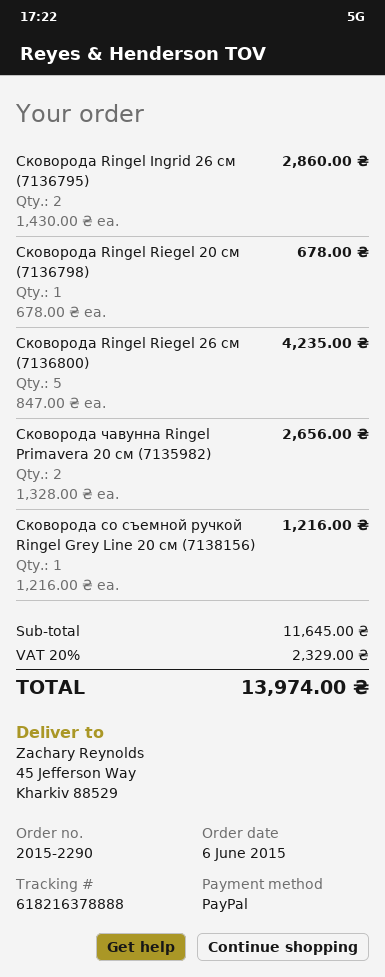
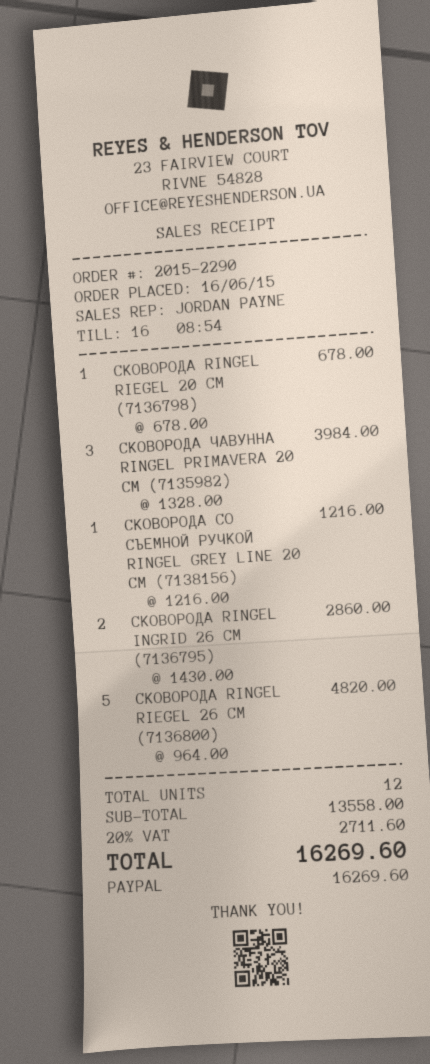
order date: 2015-06-06 -> 2015-06-16
Сковорода Ringel Riegel 26 см (7136800): 5 x 847.00 = 4235.00 -> 5 x 964.00 = 4820.00
Сковорода чавунна Ringel Primavera 20 см (7135982): 2 x 1328.00 = 2656.00 -> 3 x 1328.00 = 3984.00
subtotal: 11645.00 -> 13558.00
tax: 20% = 2329.00 -> 20% = 2711.60
total: 13974.00 -> 16269.60

